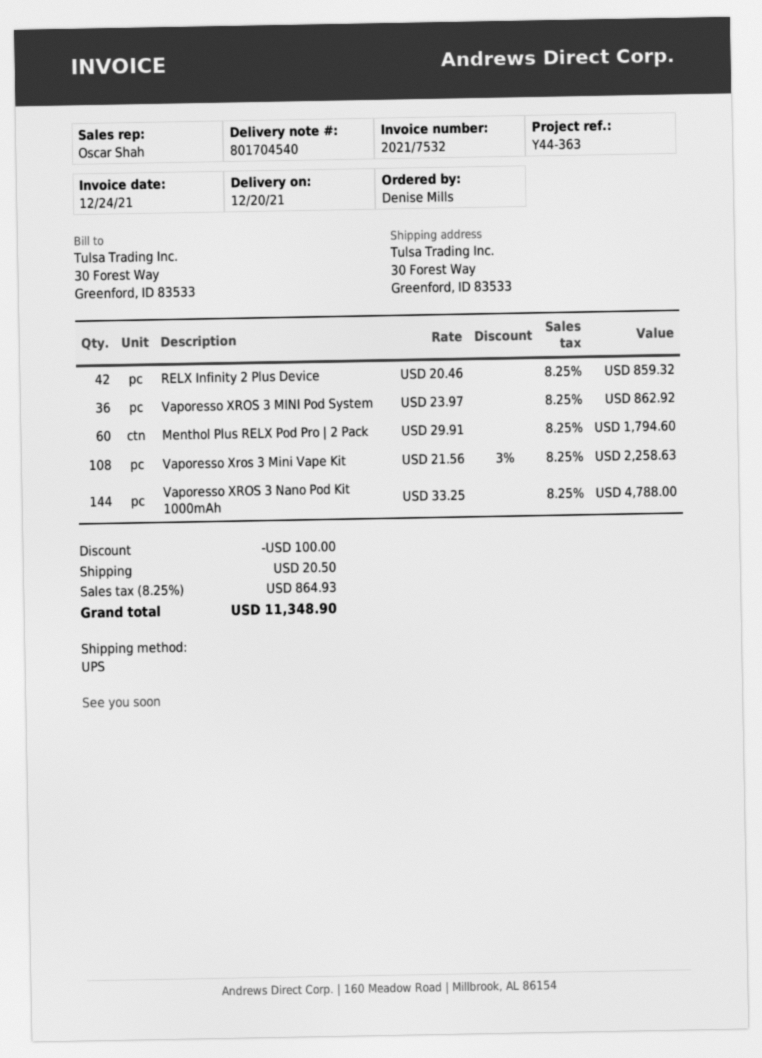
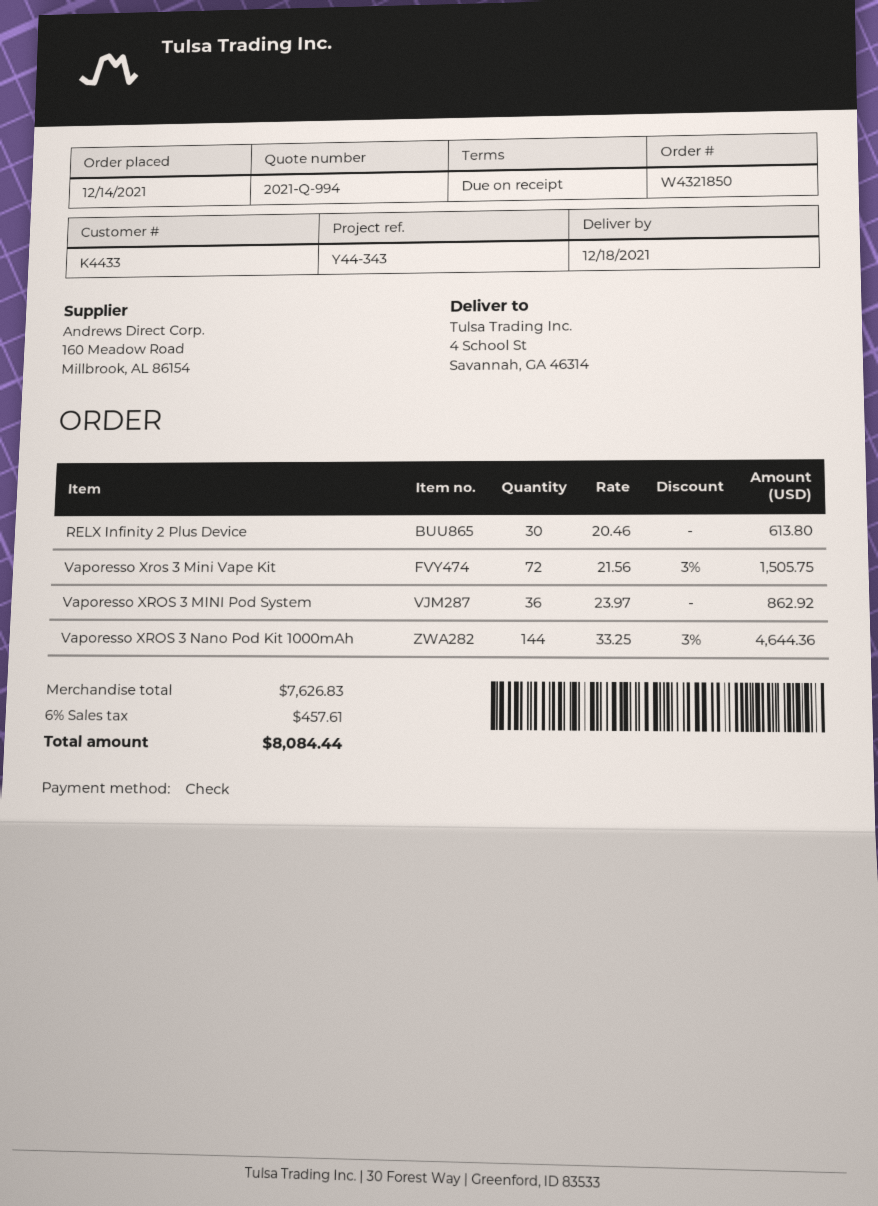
delivery date: 2021-12-20 -> 2021-12-18
reference: Y44-363 -> Y44-343
ship to: 30 Forest Way, Greenford, ID 83533 -> 4 School St, Savannah, GA 46314
RELX Infinity 2 Plus Device: 42 x 20.46 = 859.32 -> 30 x 20.46 = 613.80
Menthol Plus RELX Pod Pro | 2 Pack: 60 x 29.91 = 1794.60 -> none
Vaporesso Xros 3 Mini Vape Kit: 108 x 21.56 - 3% = 2258.63 -> 72 x 21.56 - 3% = 1505.75
Vaporesso XROS 3 Nano Pod Kit 1000mAh: 144 x 33.25 = 4788.00 -> 144 x 33.25 - 3% = 4644.36
discount: 100.00 -> none
shipping: 20.50 -> none
tax: 8.25% = 864.93 -> 6% = 457.61
total: 11348.90 -> 8084.44

